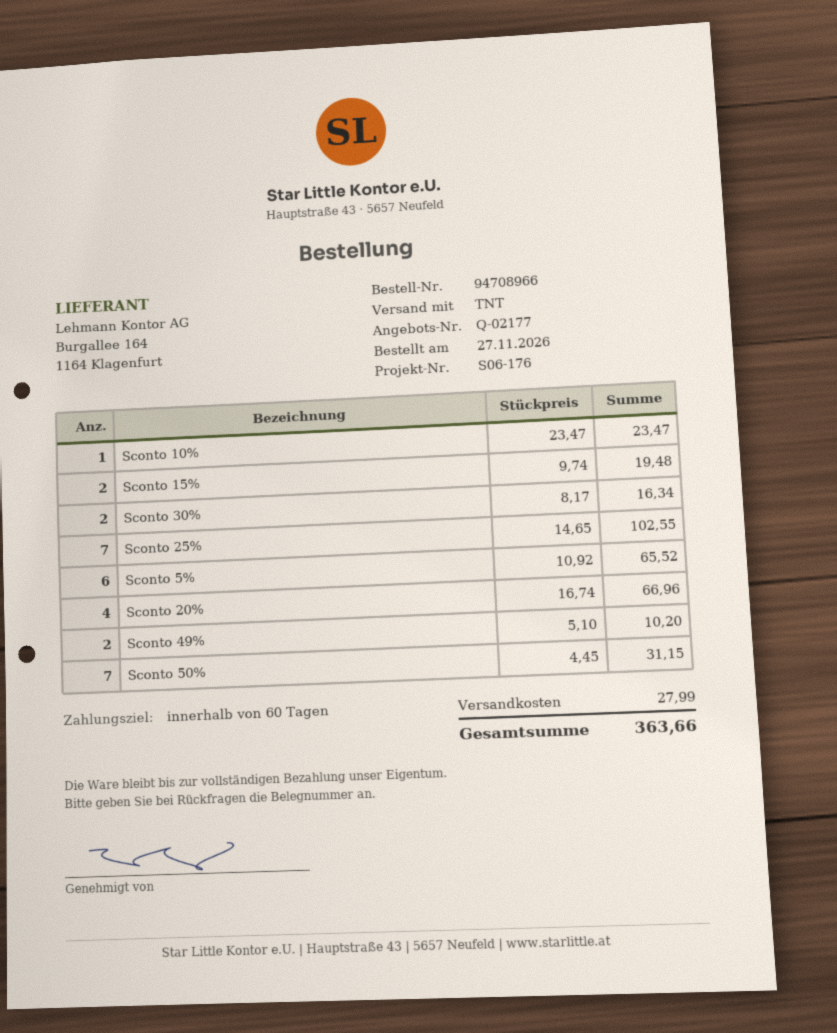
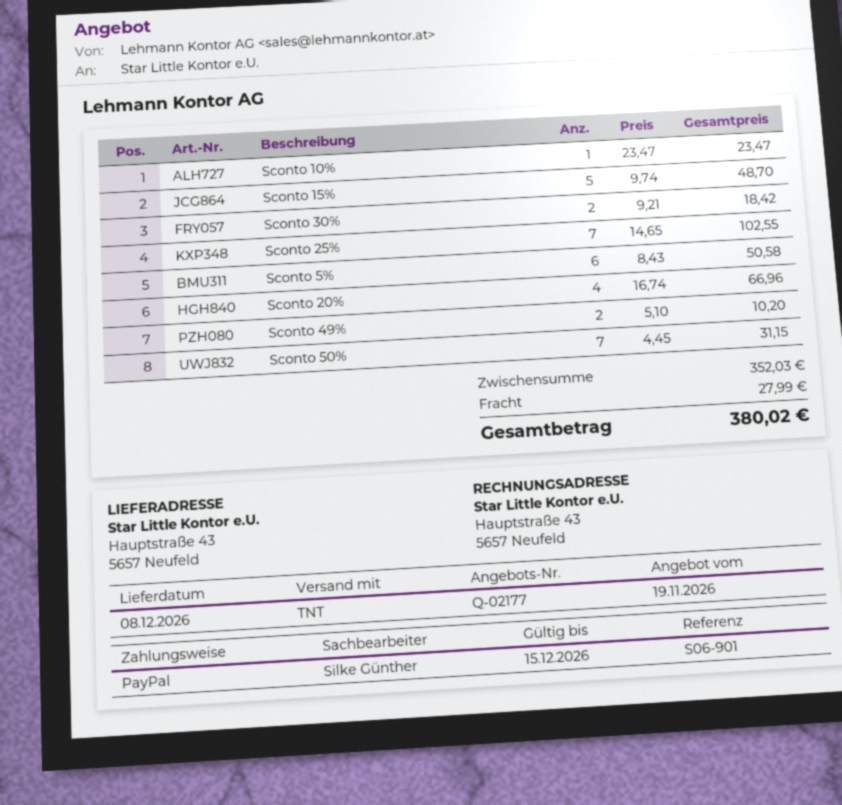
reference: S06-176 -> S06-901
Sconto 15%: 2 x 9.74 = 19.48 -> 5 x 9.74 = 48.70
Sconto 30%: 2 x 8.17 = 16.34 -> 2 x 9.21 = 18.42
Sconto 5%: 6 x 10.92 = 65.52 -> 6 x 8.43 = 50.58
total: 363.66 -> 380.02

